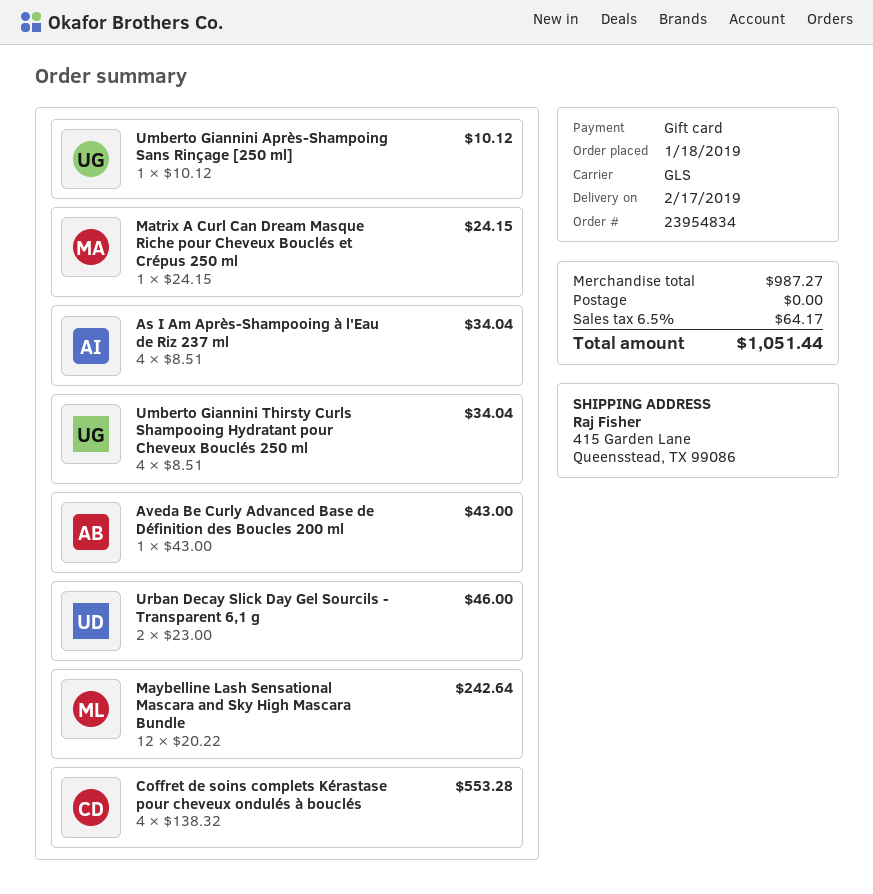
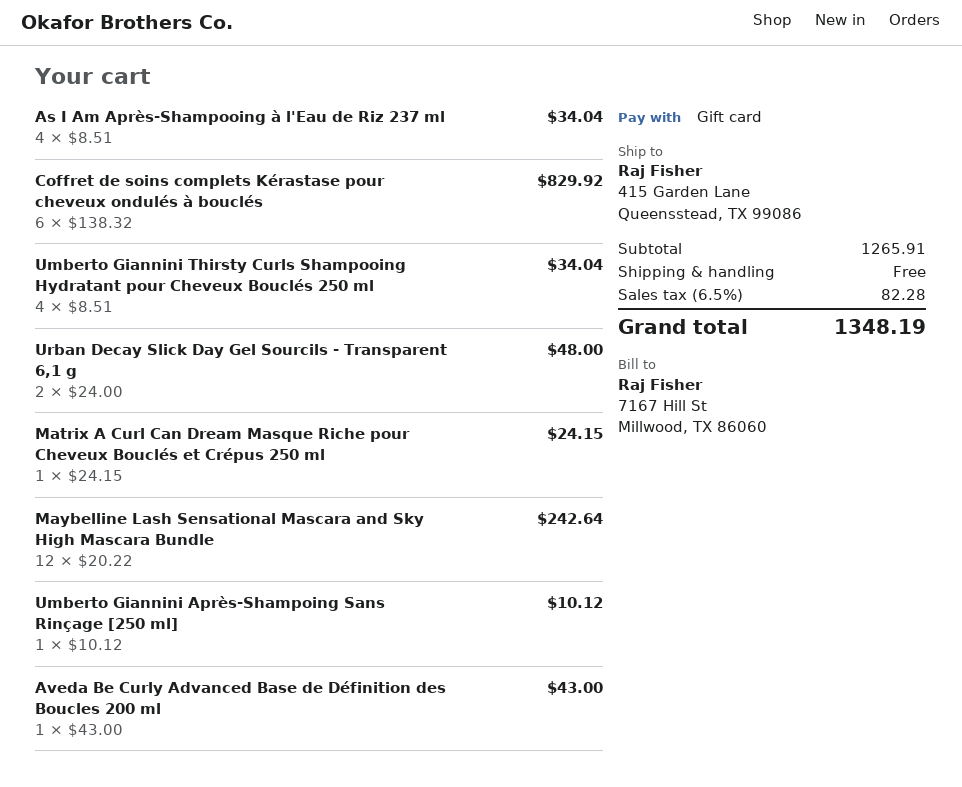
Urban Decay Slick Day Gel Sourcils - Transparent 6,1 g: 2 x 23.00 = 46.00 -> 2 x 24.00 = 48.00
Coffret de soins complets Kérastase pour cheveux ondulés à bouclés: 4 x 138.32 = 553.28 -> 6 x 138.32 = 829.92
subtotal: 987.27 -> 1265.91
tax: 6.5% = 64.17 -> 6.5% = 82.28
total: 1051.44 -> 1348.19

